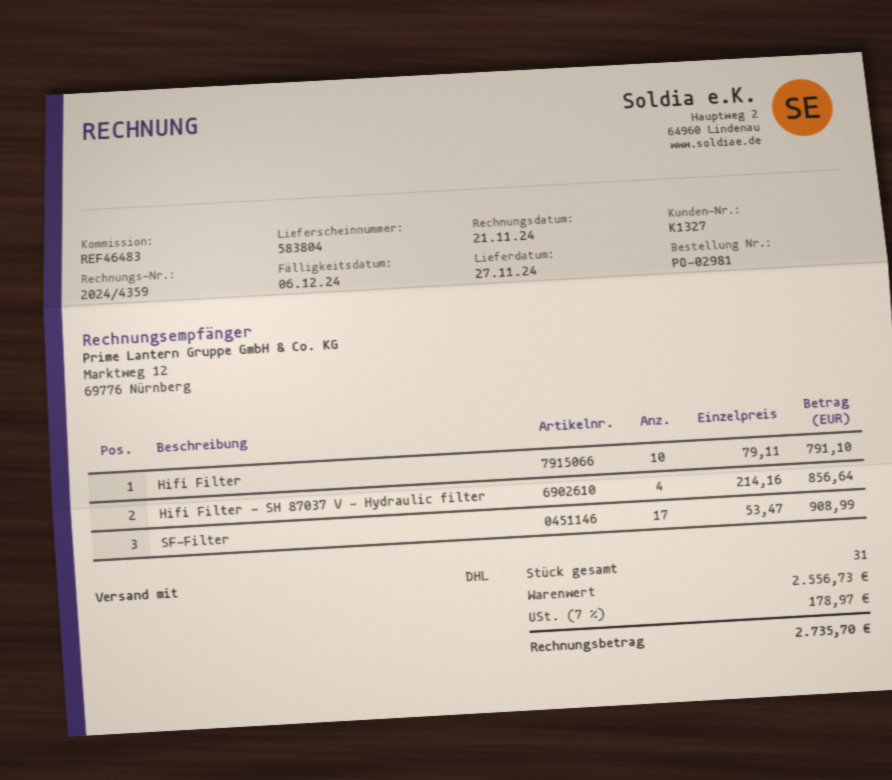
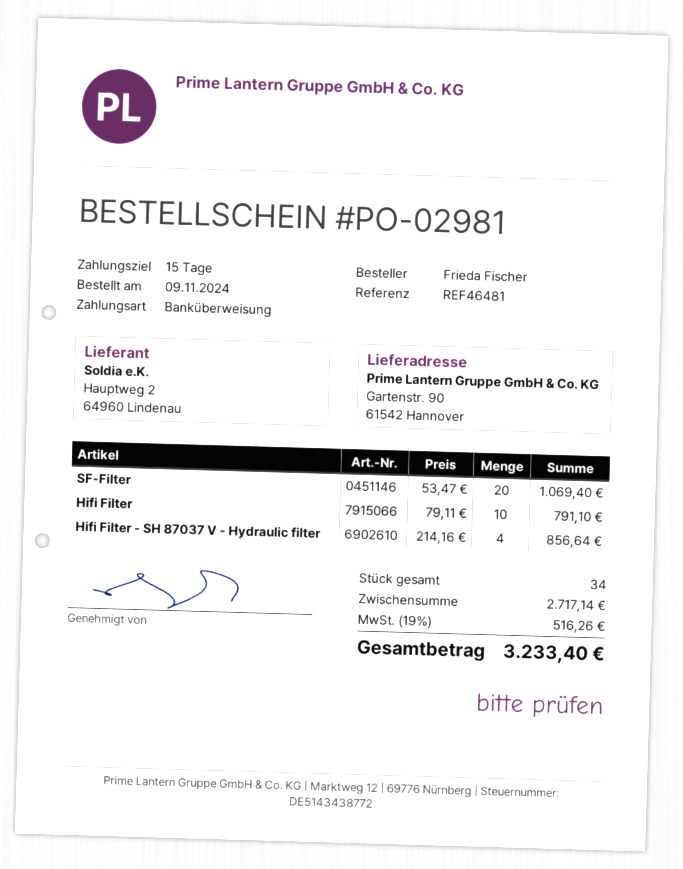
reference: REF46483 -> REF46481
SF-Filter: 17 x 53.47 = 908.99 -> 20 x 53.47 = 1069.40
total quantity: 31 -> 34
subtotal: 2556.73 -> 2717.14
tax: 7% = 178.97 -> 19% = 516.26
total: 2735.70 -> 3233.40

